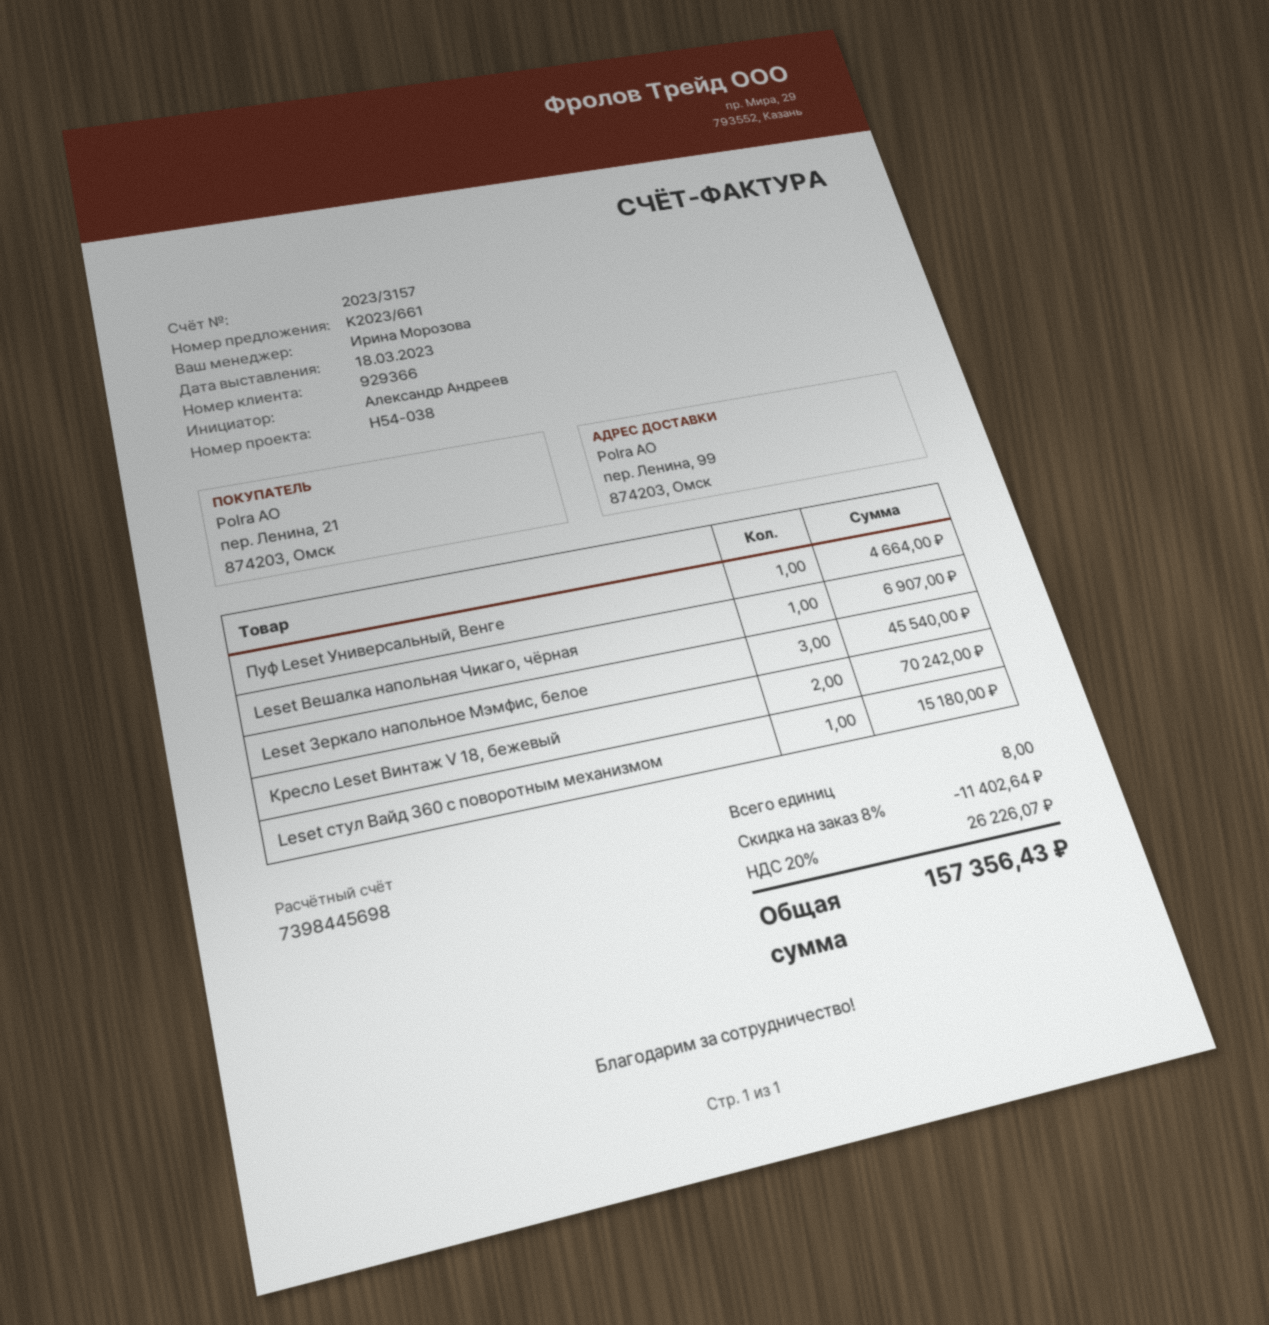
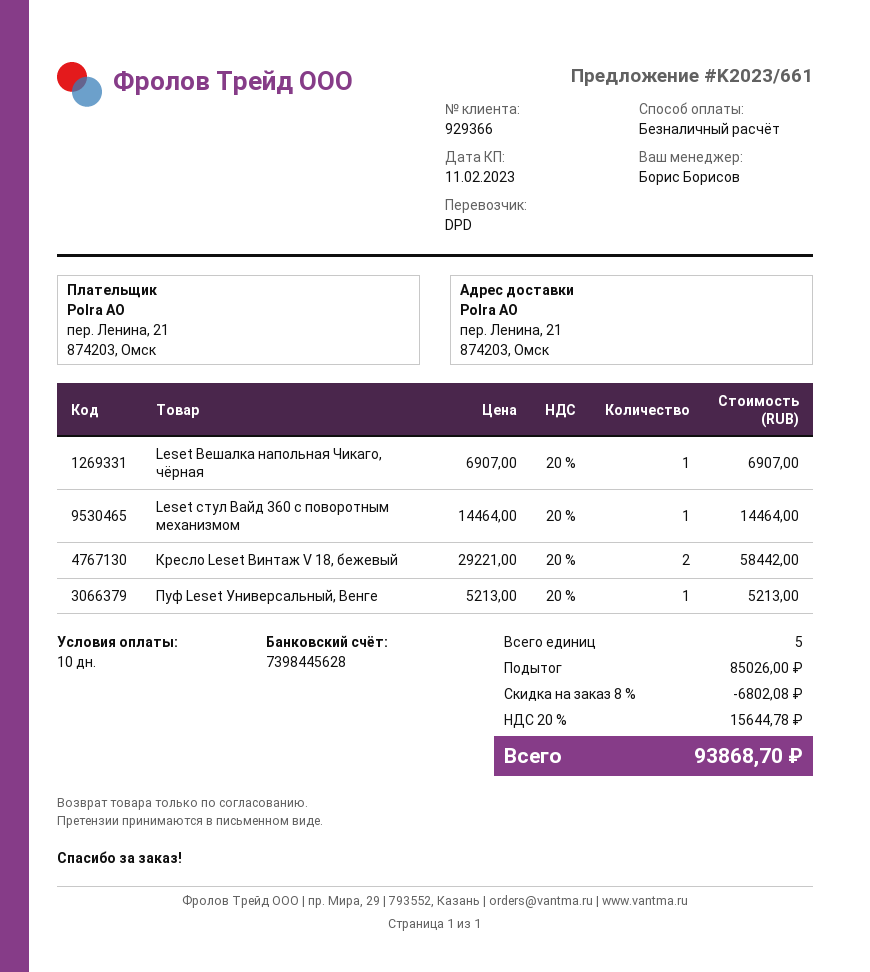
sales rep: Ирина Морозова -> Борис Борисов
bank account: 7398445698 -> 7398445628
ship to: пер. Ленина, 99, 874203, Омск -> пер. Ленина, 21, 874203, Омск
Пуф Leset Универсальный, Венге: 1 for 4664.00 -> 1 for 5213.00
Leset Зеркало напольное Мэмфис, белое: 3 for 45540.00 -> none
Кресло Leset Винтаж V 18, бежевый: 2 for 70242.00 -> 2 for 58442.00
Leset стул Вайд 360 с поворотным механизмом: 1 for 15180.00 -> 1 for 14464.00
total quantity: 8 -> 5
discount: 8% = 11402.64 -> 8% = 6802.08
tax: 20% = 26226.07 -> 20% = 15644.78
total: 157356.43 -> 93868.70

